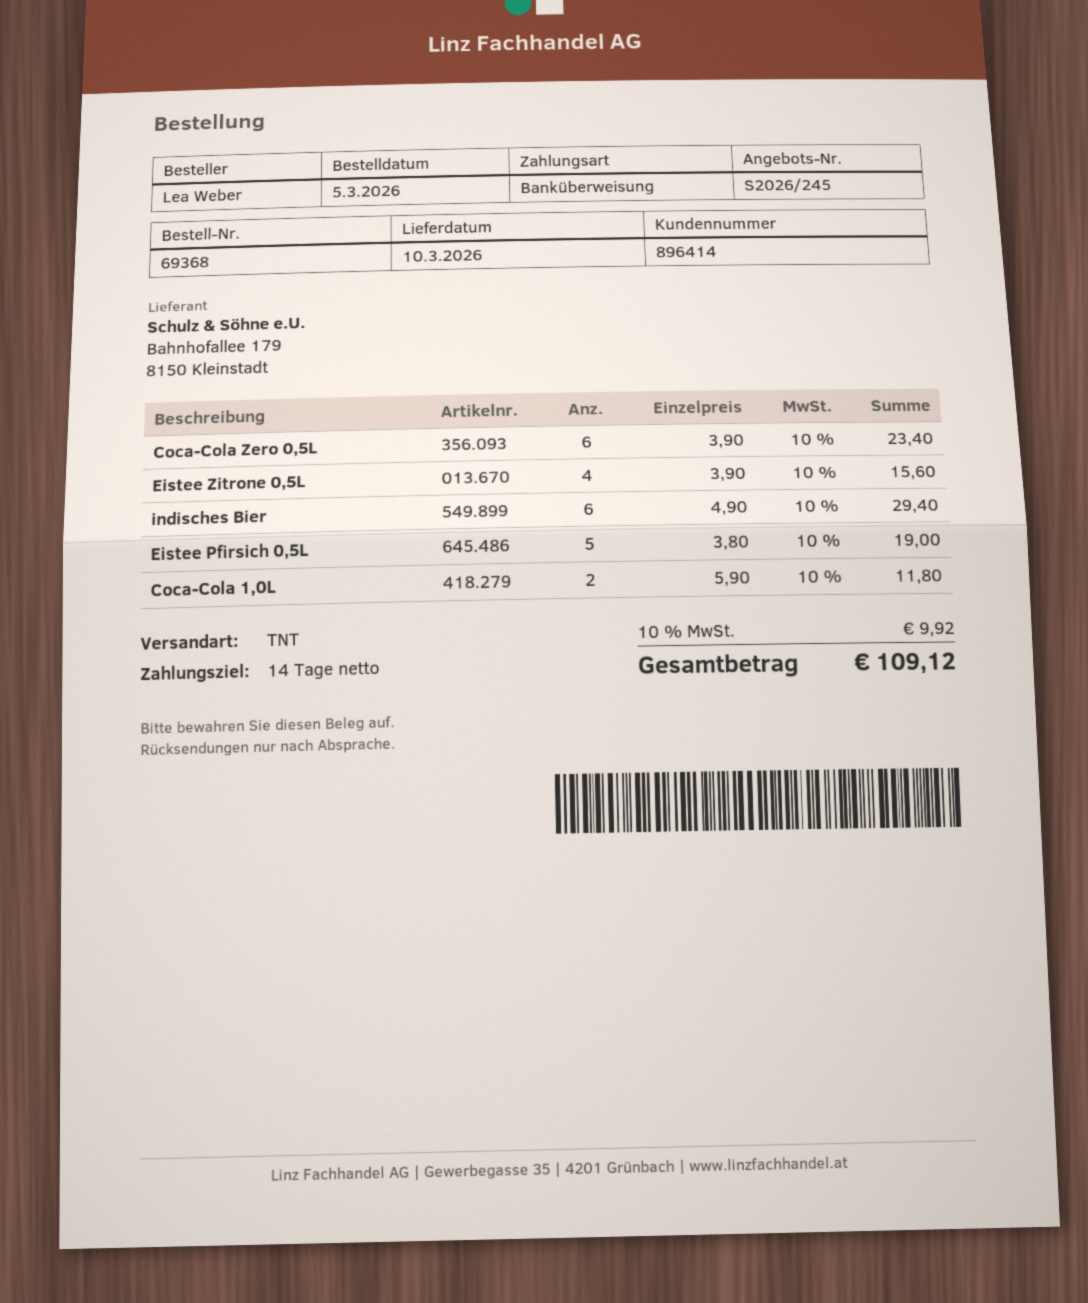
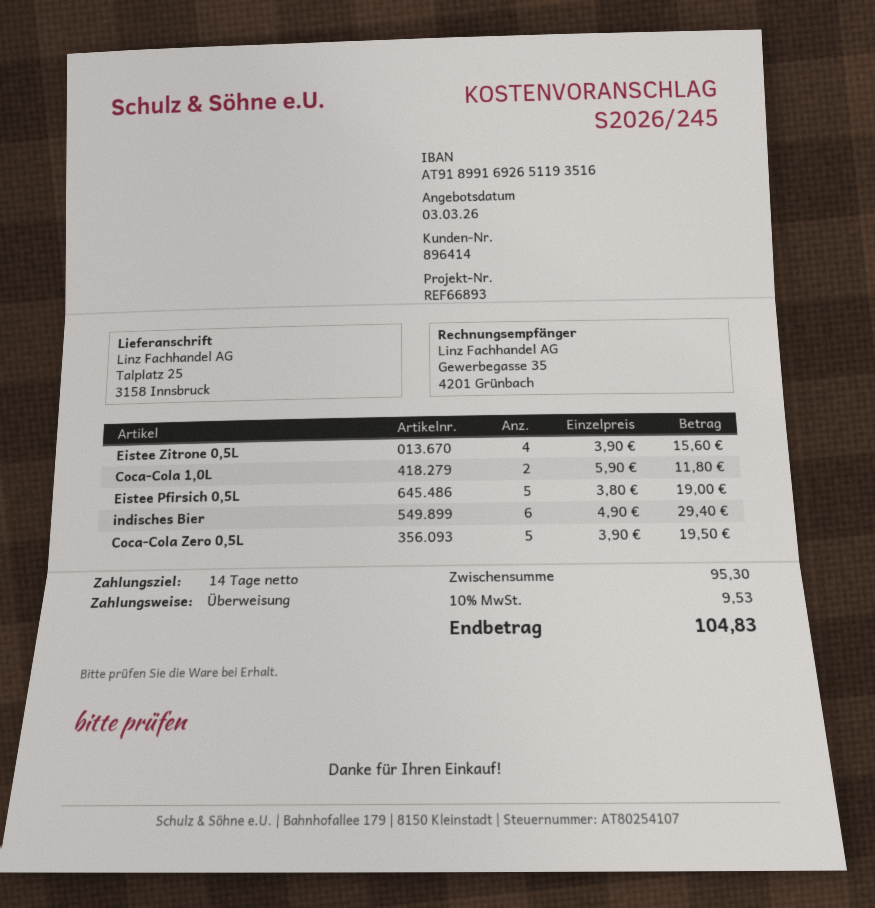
Coca-Cola Zero 0,5L: 6 x 3.90 = 23.40 -> 5 x 3.90 = 19.50
tax: 10% = 9.92 -> 10% = 9.53
total: 109.12 -> 104.83

